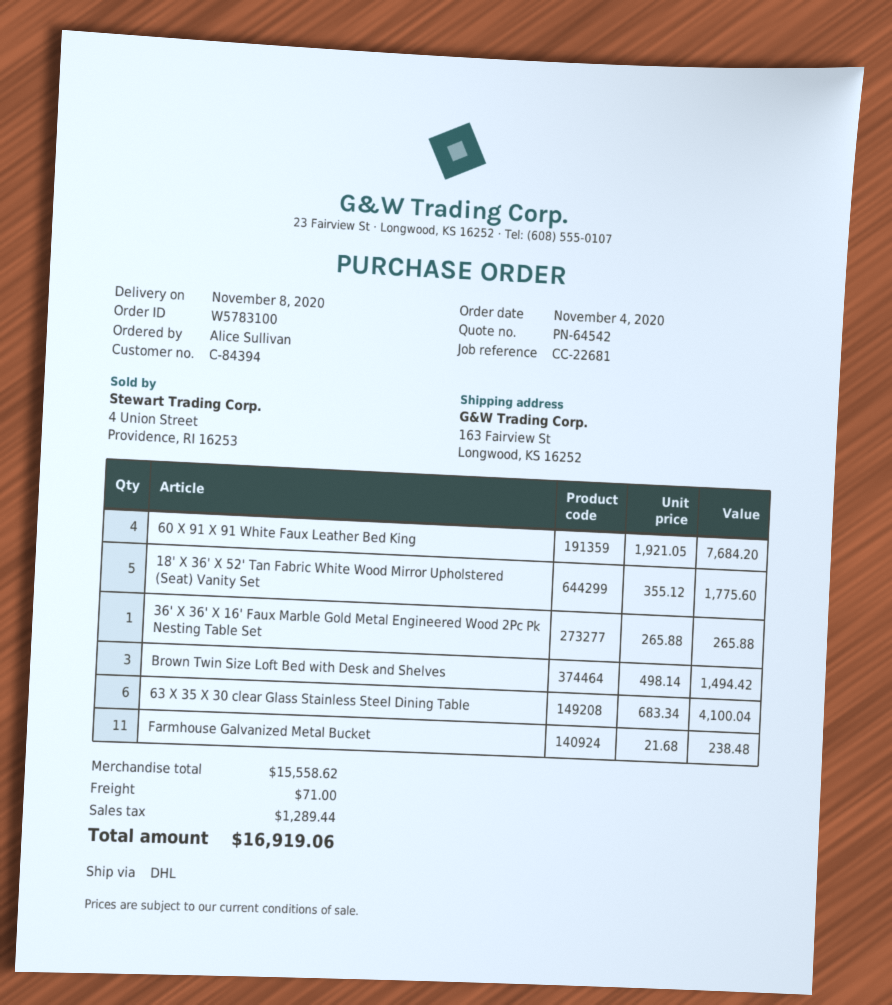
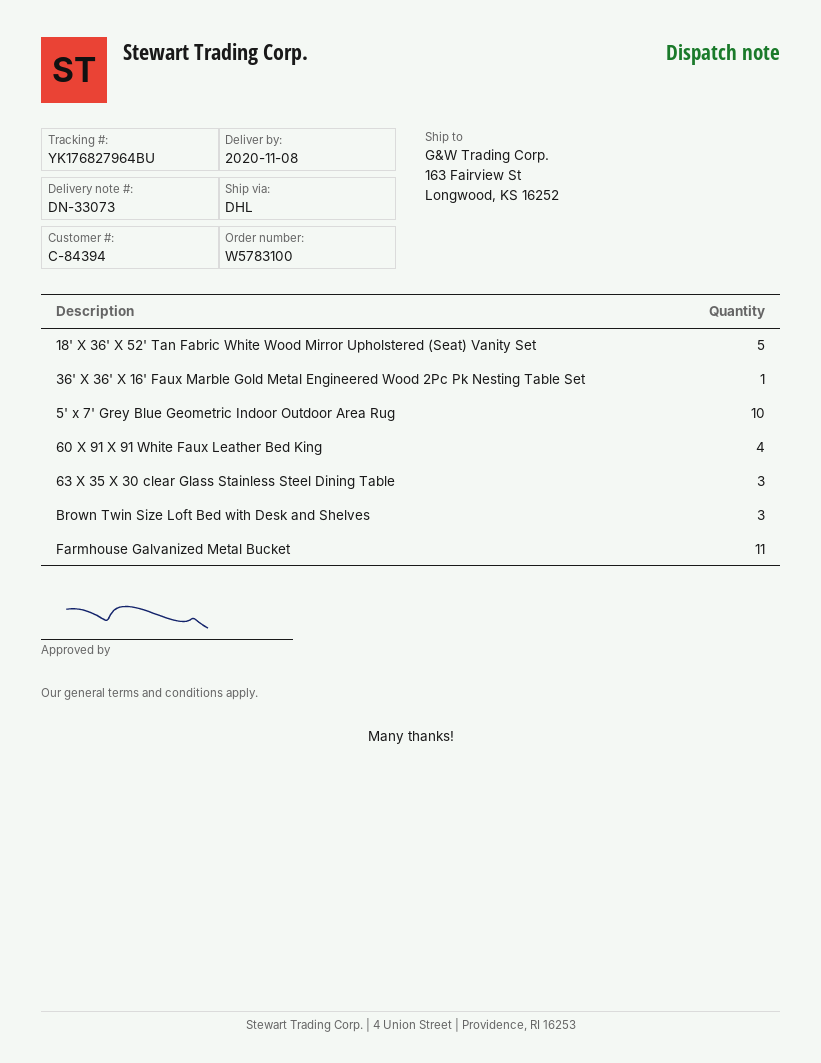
63 X 35 X 30 clear Glass Stainless Steel Dining Table: 6 -> 3
5' x 7' Grey Blue Geometric Indoor Outdoor Area Rug: none -> 10

